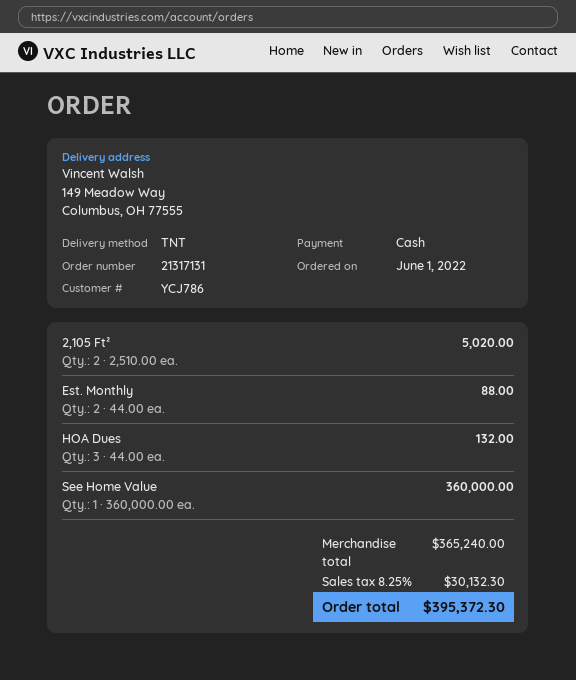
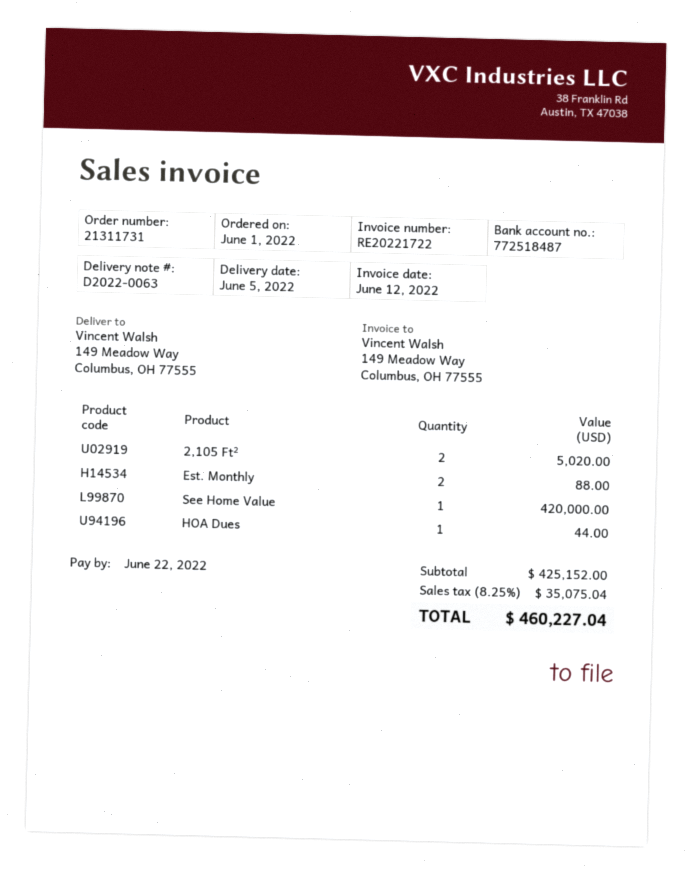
order number: 21317131 -> 21311731
HOA Dues: 3 for 132.00 -> 1 for 44.00
See Home Value: 1 for 360000.00 -> 1 for 420000.00
subtotal: 365240.00 -> 425152.00
tax: 8.25% = 30132.30 -> 8.25% = 35075.04
total: 395372.30 -> 460227.04

